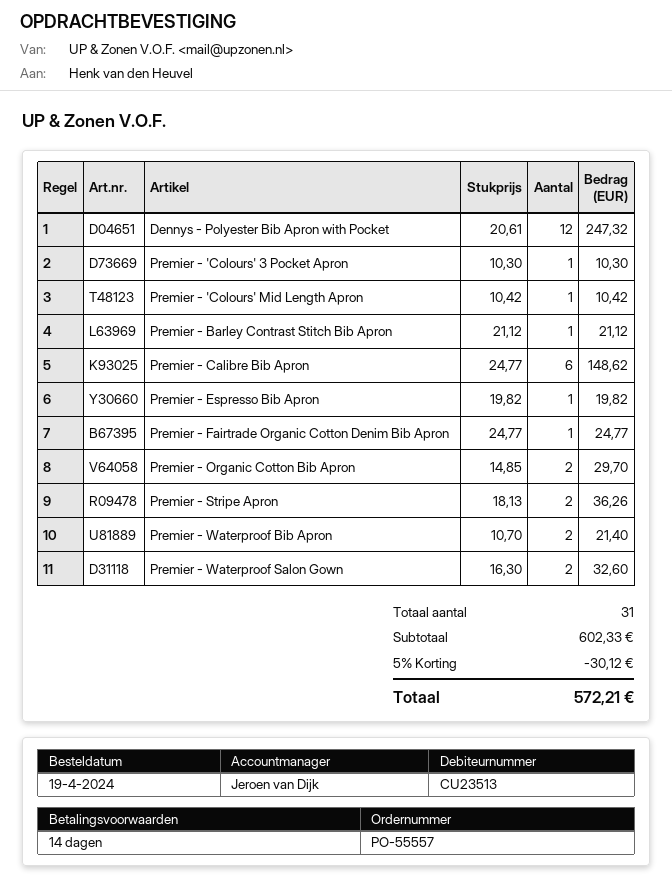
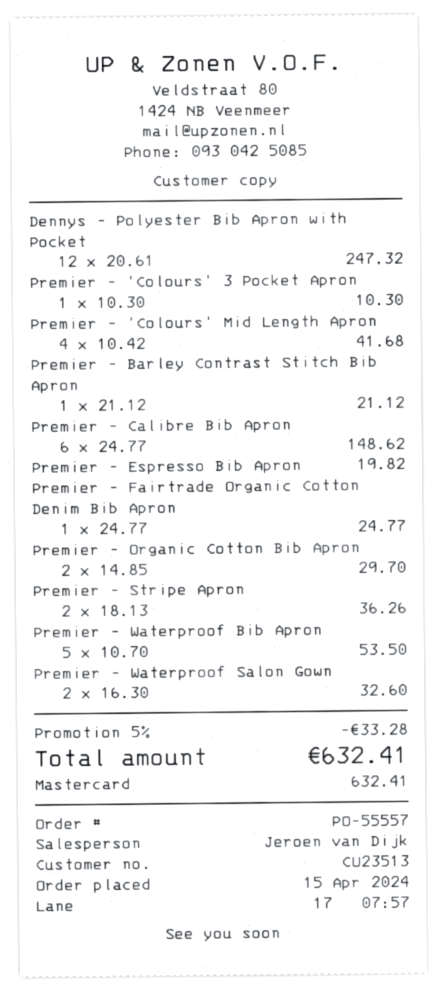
order date: 2024-04-19 -> 2024-04-15
Premier - 'Colours' Mid Length Apron: 1 x 10.42 = 10.42 -> 4 x 10.42 = 41.68
Premier - Waterproof Bib Apron: 2 x 10.70 = 21.40 -> 5 x 10.70 = 53.50
discount: 5% = 30.12 -> 5% = 33.28
total: 572.21 -> 632.41

